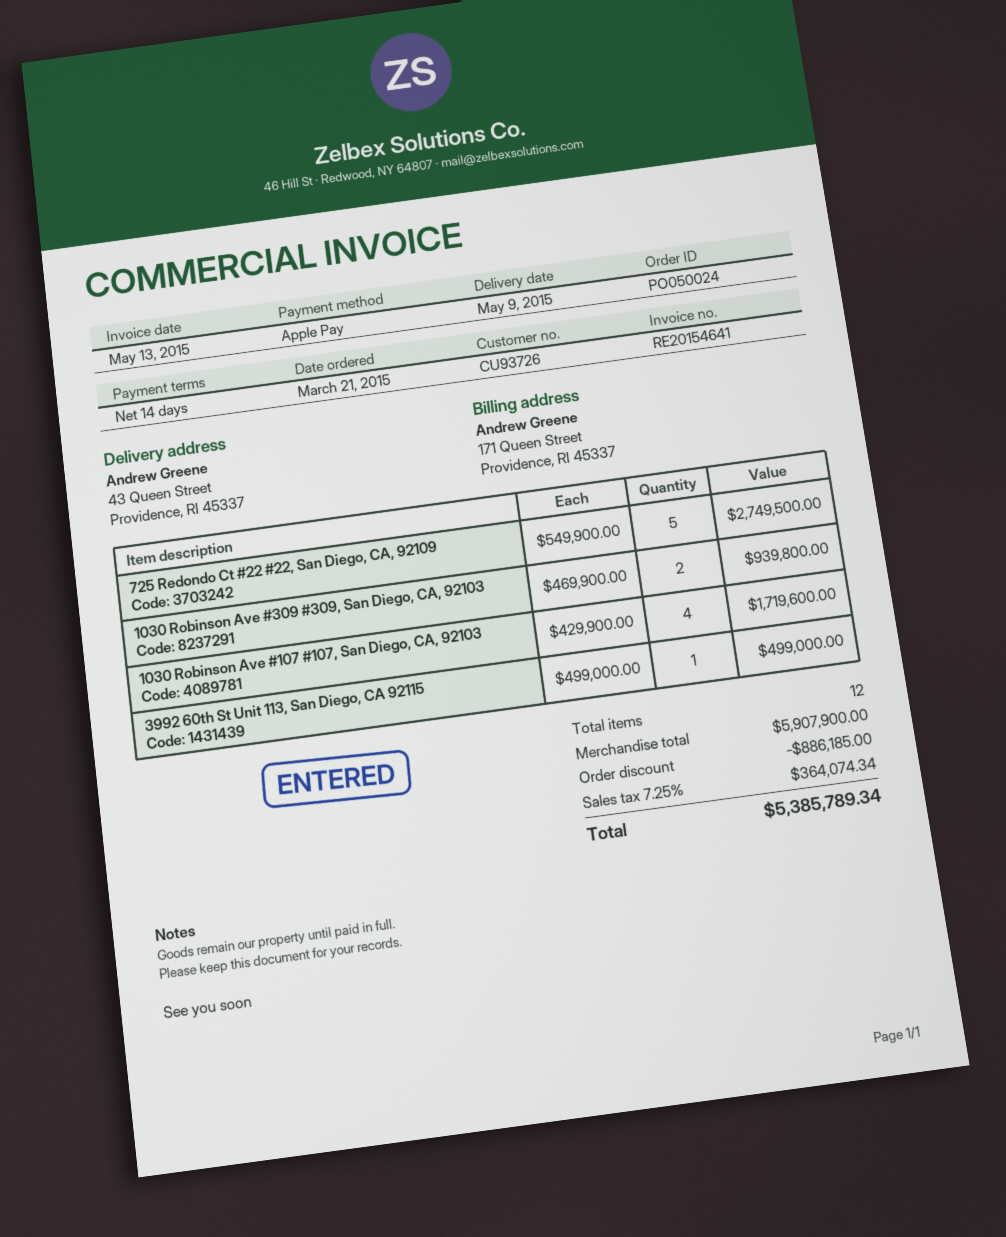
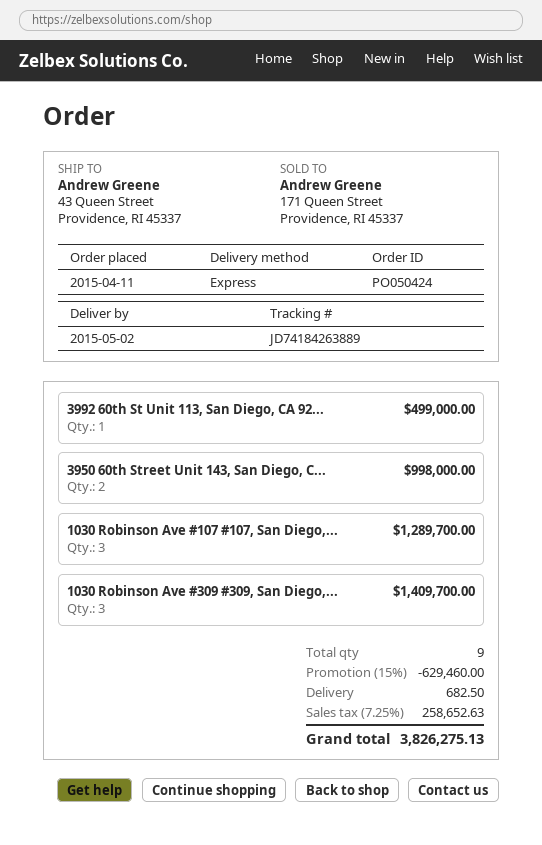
order number: PO050024 -> PO050424
order date: 2015-03-21 -> 2015-04-11
delivery date: 2015-05-09 -> 2015-05-02
725 Redondo Ct #22 #22, San Diego, CA, 92109: 5 for 2749500.00 -> none
1030 Robinson Ave #309 #309, San Diego, CA, 92103: 2 for 939800.00 -> 3 for 1409700.00
1030 Robinson Ave #107 #107, San Diego, CA, 92103: 4 for 1719600.00 -> 3 for 1289700.00
3950 60th Street Unit 143, San Diego, C...: none -> 2 for 998000.00
total quantity: 12 -> 9
discount: 886185.00 -> 629460.00
shipping: none -> 682.50
tax: 7.25% = 364074.34 -> 7.25% = 258652.63
total: 5385789.34 -> 3826275.13

